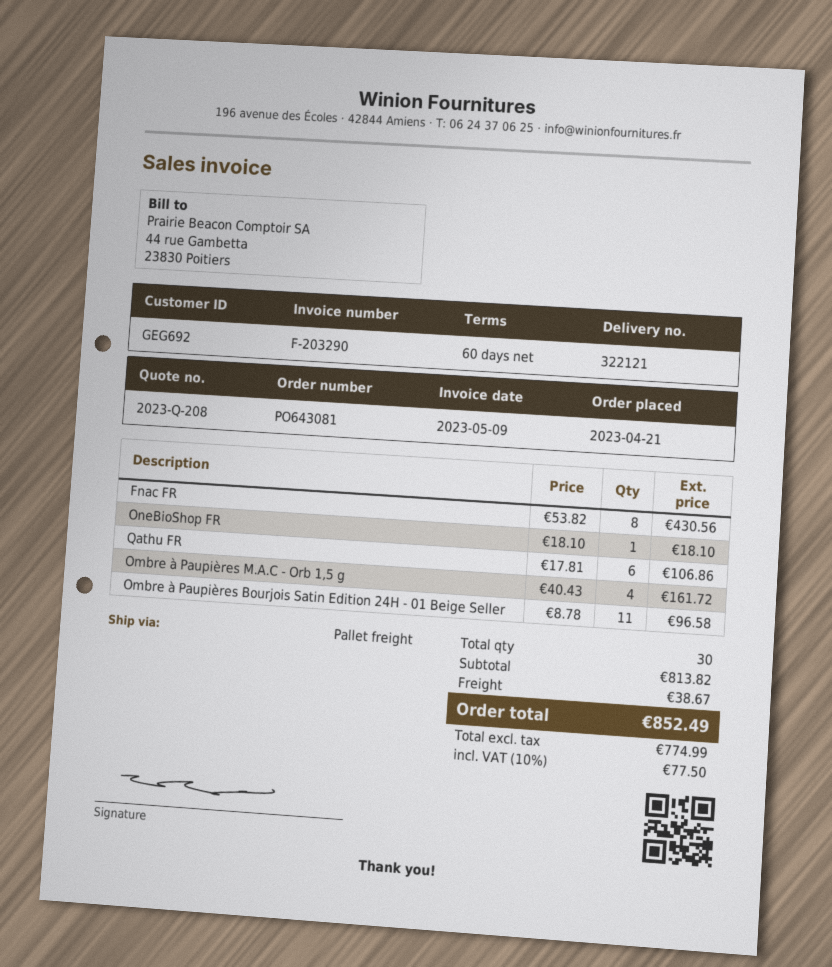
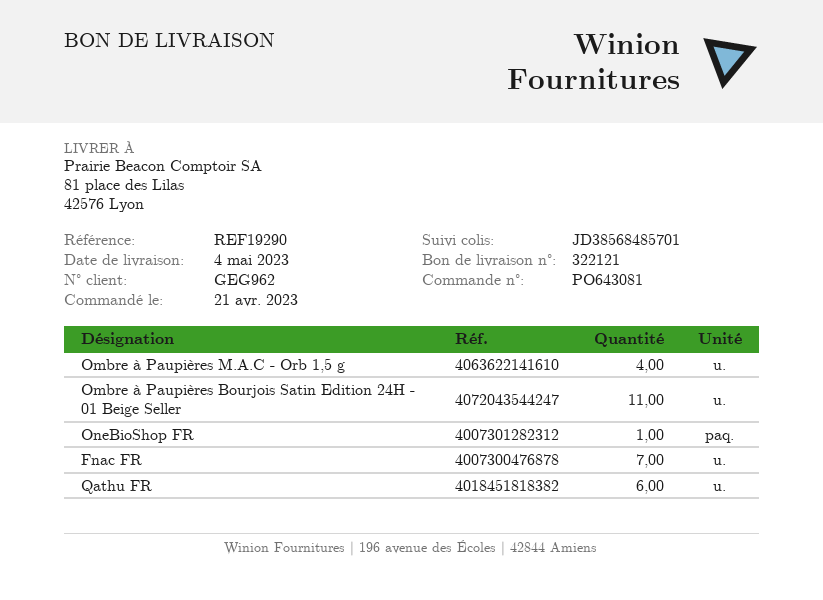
customer number: GEG692 -> GEG962
Fnac FR: 8 -> 7

